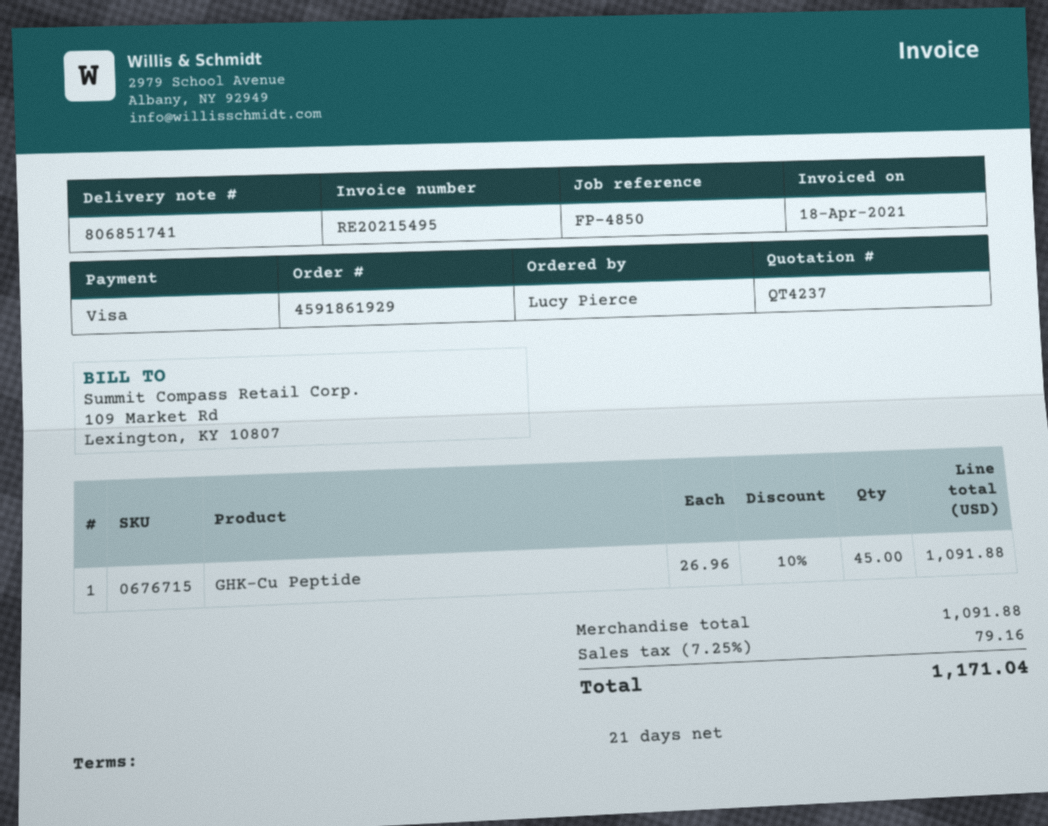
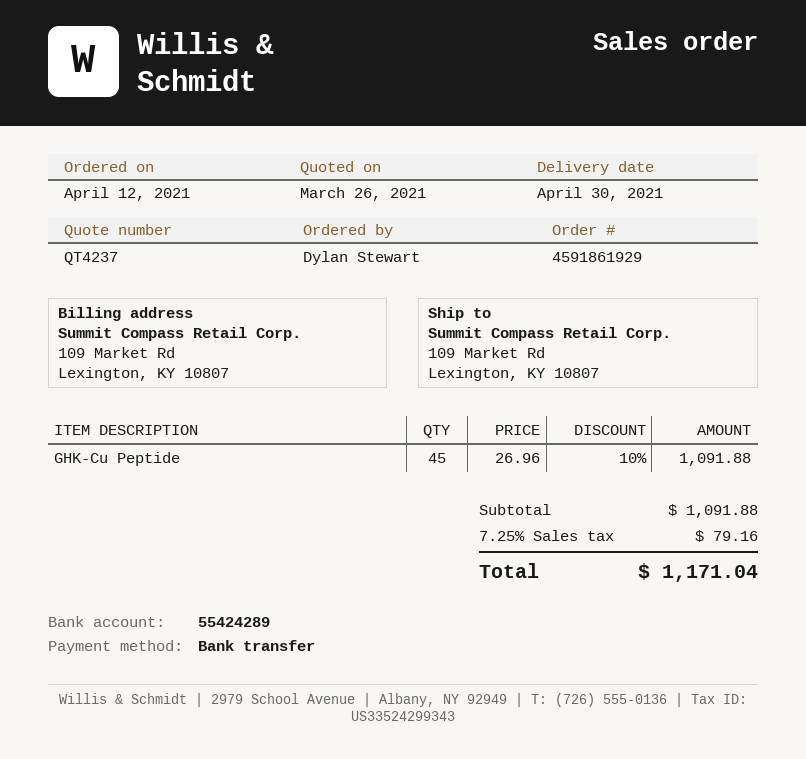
ordered by: Lucy Pierce -> Dylan Stewart
payment method: Visa -> bank transfer

